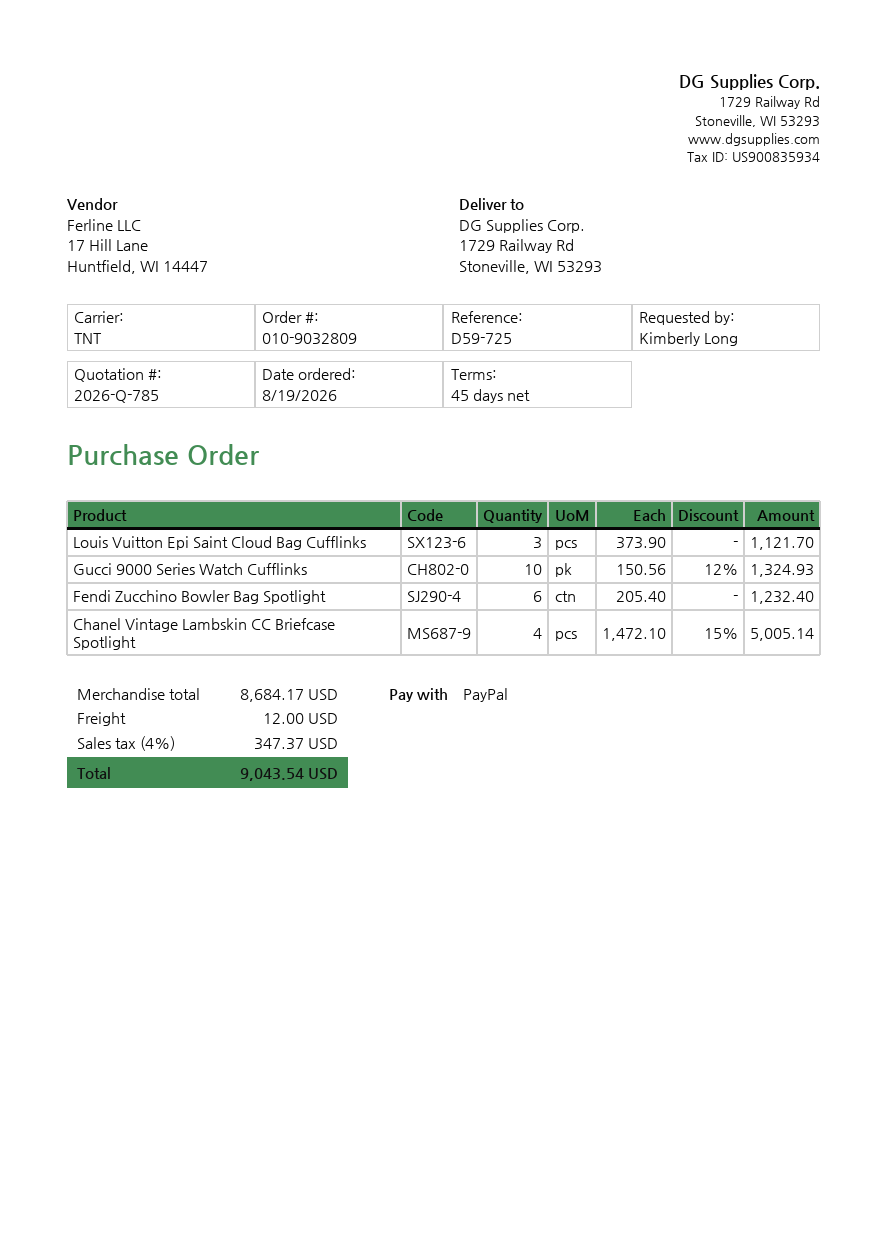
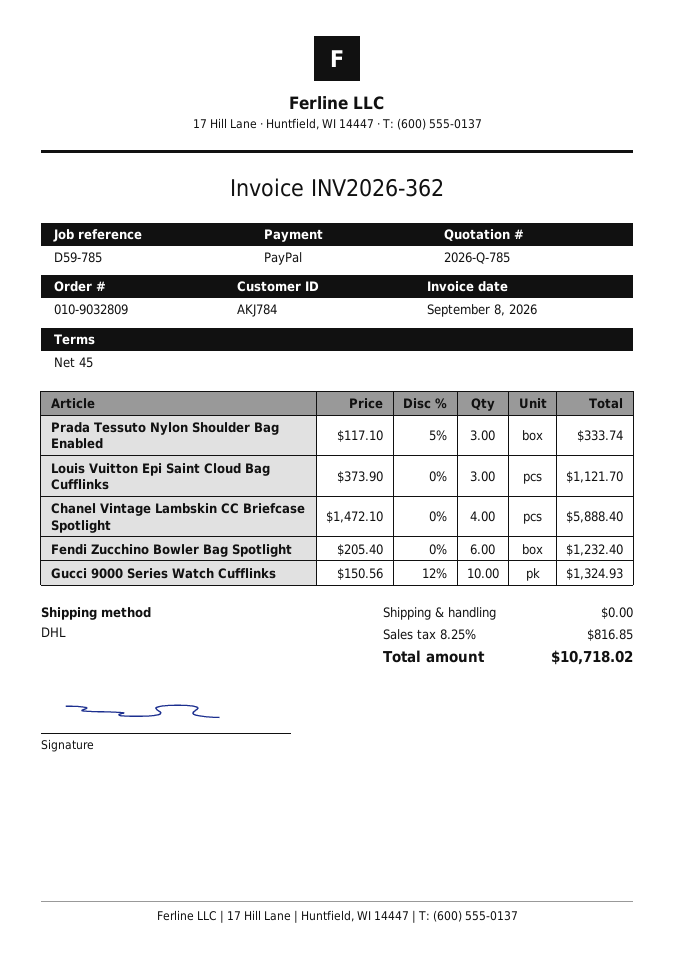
reference: D59-725 -> D59-785
shipping method: TNT -> DHL
Chanel Vintage Lambskin CC Briefcase Spotlight: 4 x 1472.10 - 15% = 5005.14 -> 4 x 1472.10 = 5888.40
Prada Tessuto Nylon Shoulder Bag Enabled: none -> 3 x 117.10 - 5% = 333.74
shipping: 12.00 -> 0.00
tax: 4% = 347.37 -> 8.25% = 816.85
total: 9043.54 -> 10718.02

